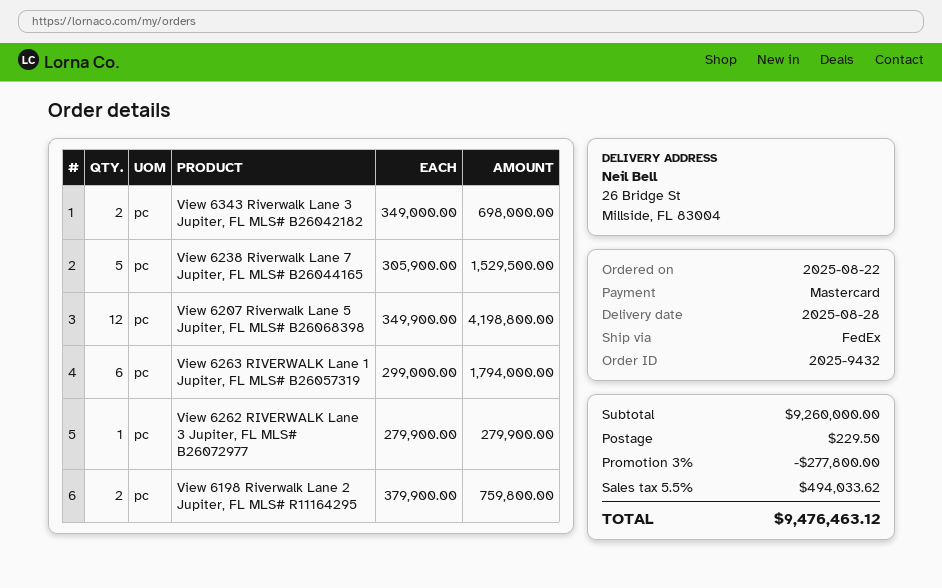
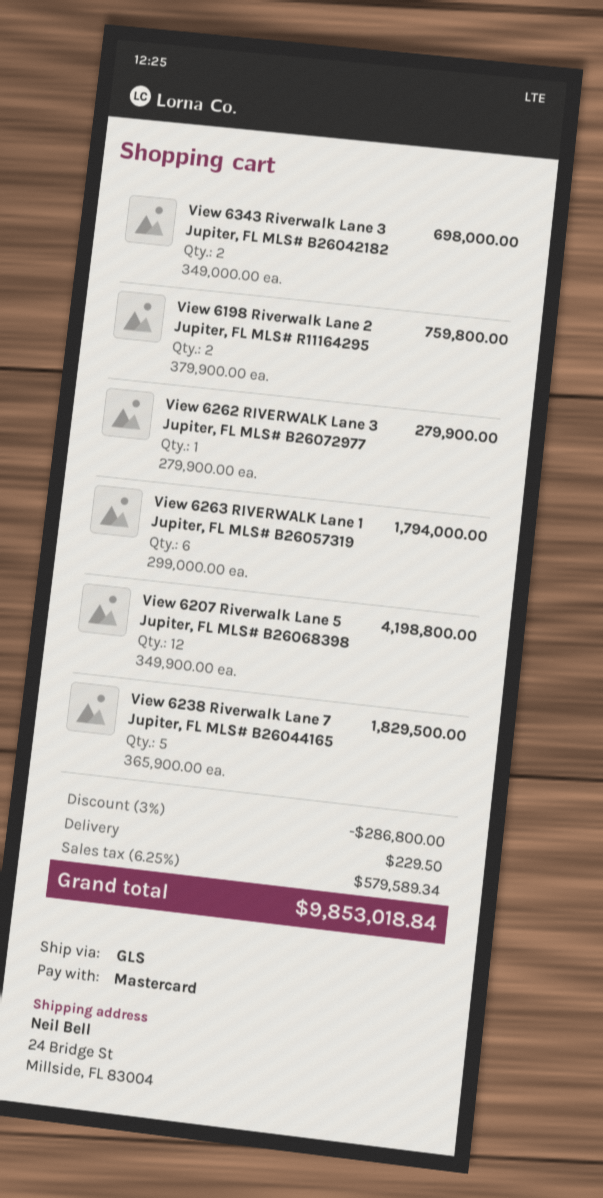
shipping method: FedEx -> GLS
ship to: 26 Bridge St, Millside, FL 83004 -> 24 Bridge St, Millside, FL 83004
View 6238 Riverwalk Lane 7 Jupiter, FL MLS# B26044165: 5 x 305900.00 = 1529500.00 -> 5 x 365900.00 = 1829500.00
discount: 3% = 277800.00 -> 3% = 286800.00
tax: 5.5% = 494033.62 -> 6.25% = 579589.34
total: 9476463.12 -> 9853018.84

